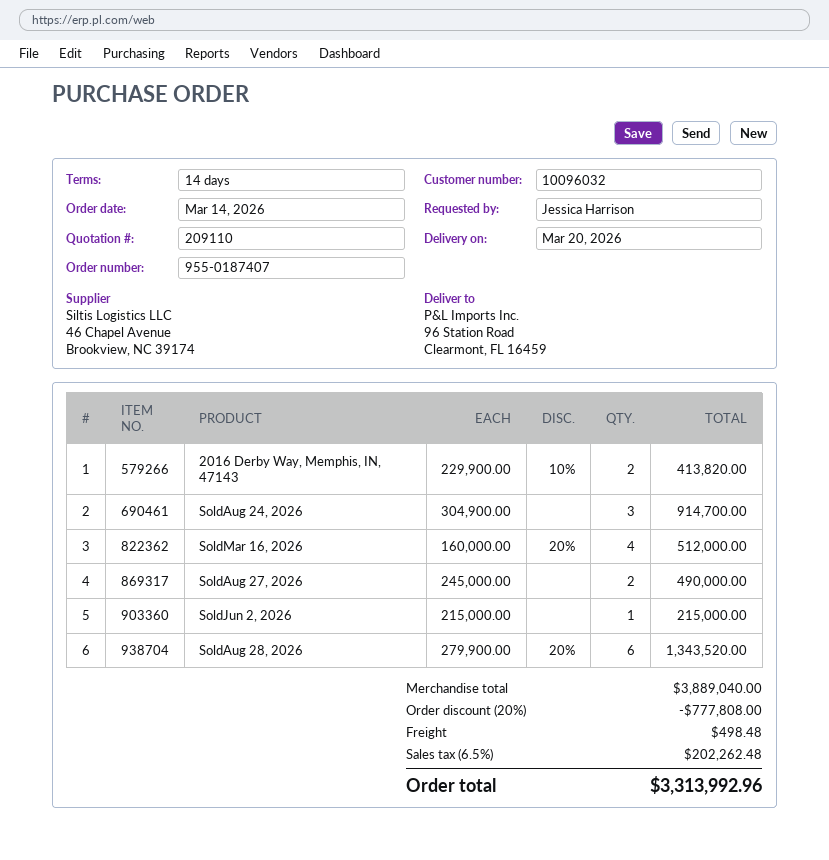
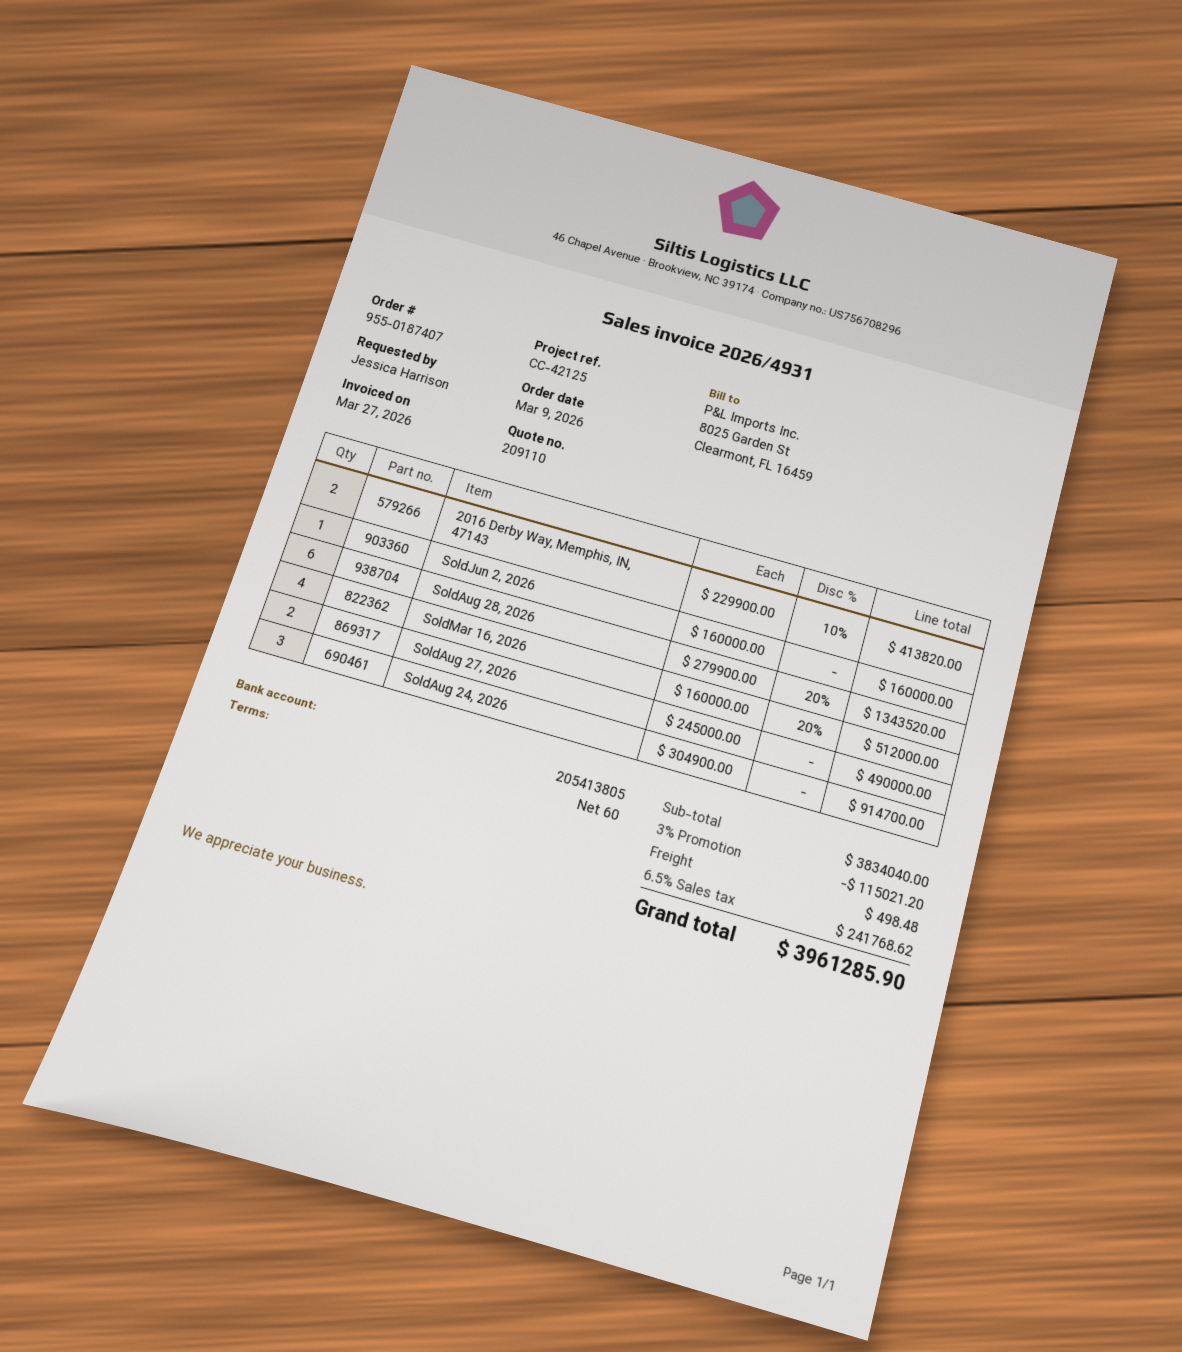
order date: 2026-03-14 -> 2026-03-09
payment terms: 14 days -> 60 days
SoldJun 2, 2026: 1 x 215000.00 = 215000.00 -> 1 x 160000.00 = 160000.00
subtotal: 3889040.00 -> 3834040.00
discount: 20% = 777808.00 -> 3% = 115021.20
tax: 6.5% = 202262.48 -> 6.5% = 241768.62
total: 3313992.96 -> 3961285.90

